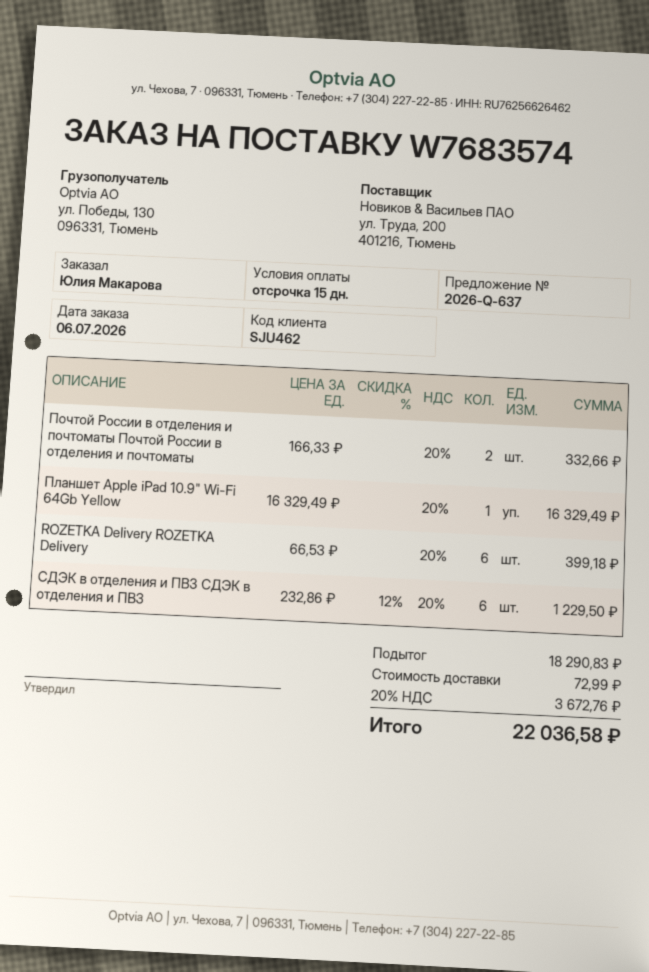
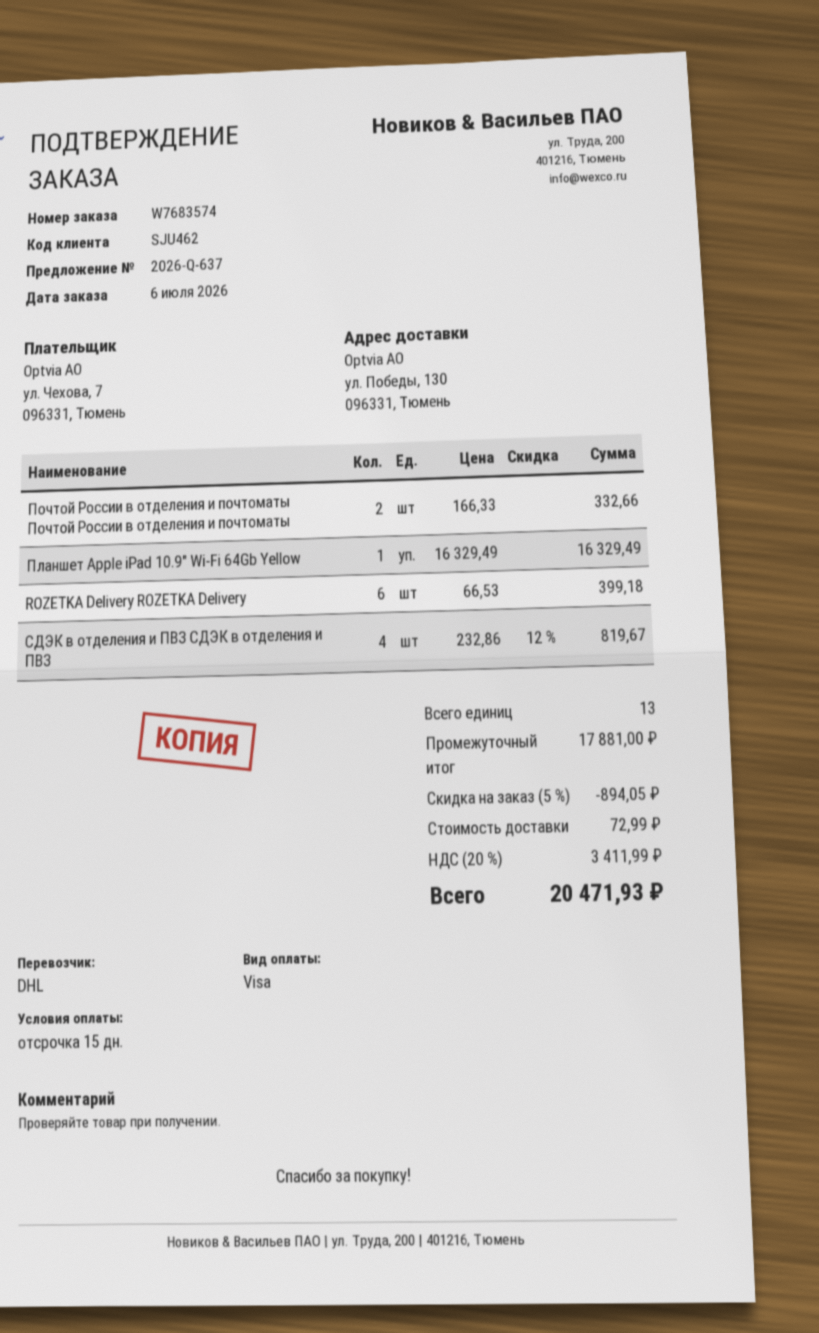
СДЭК в отделения и ПВЗ СДЭК в отделения и ПВЗ: 6 x 232.86 - 12% = 1229.50 -> 4 x 232.86 - 12% = 819.67
subtotal: 18290.83 -> 17881.00
discount: none -> 5% = 894.05
tax: 20% = 3672.76 -> 20% = 3411.99
total: 22036.58 -> 20471.93

